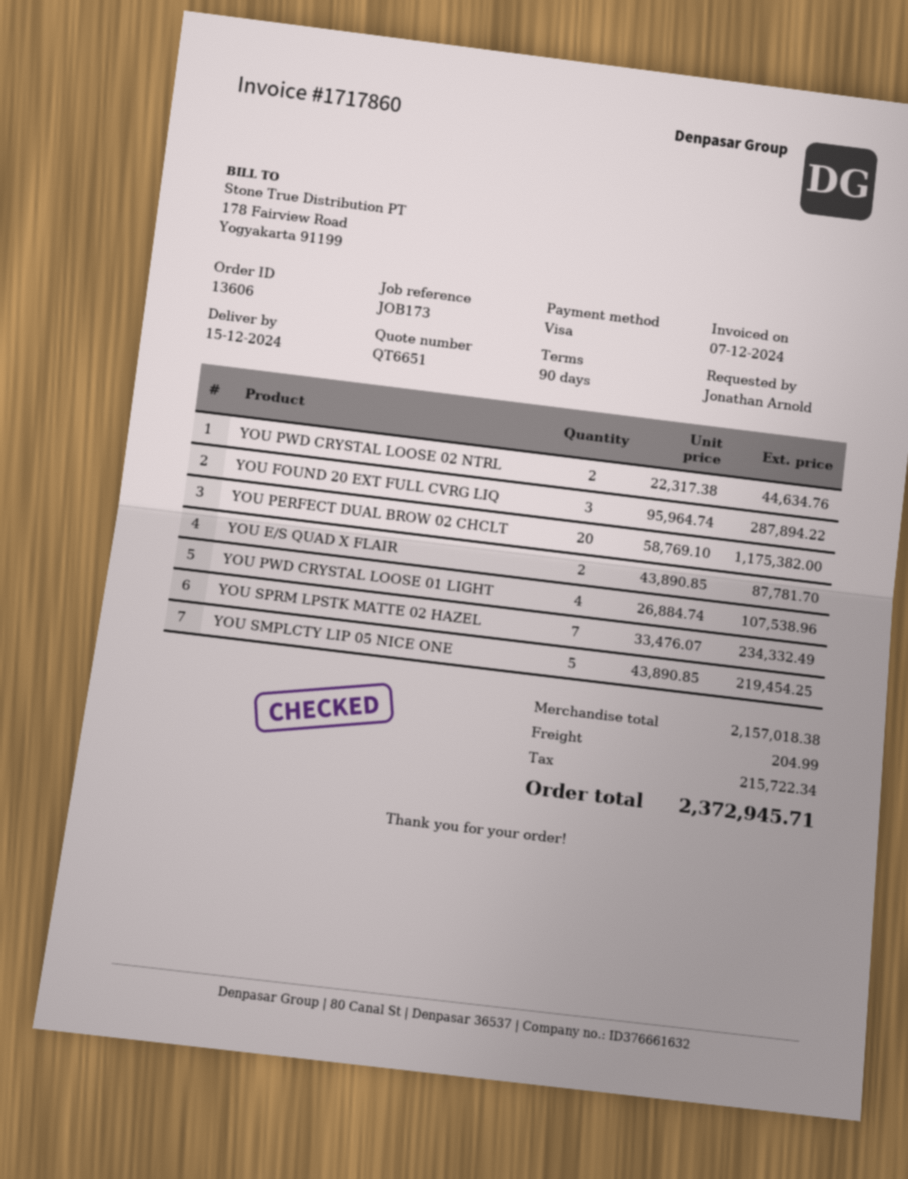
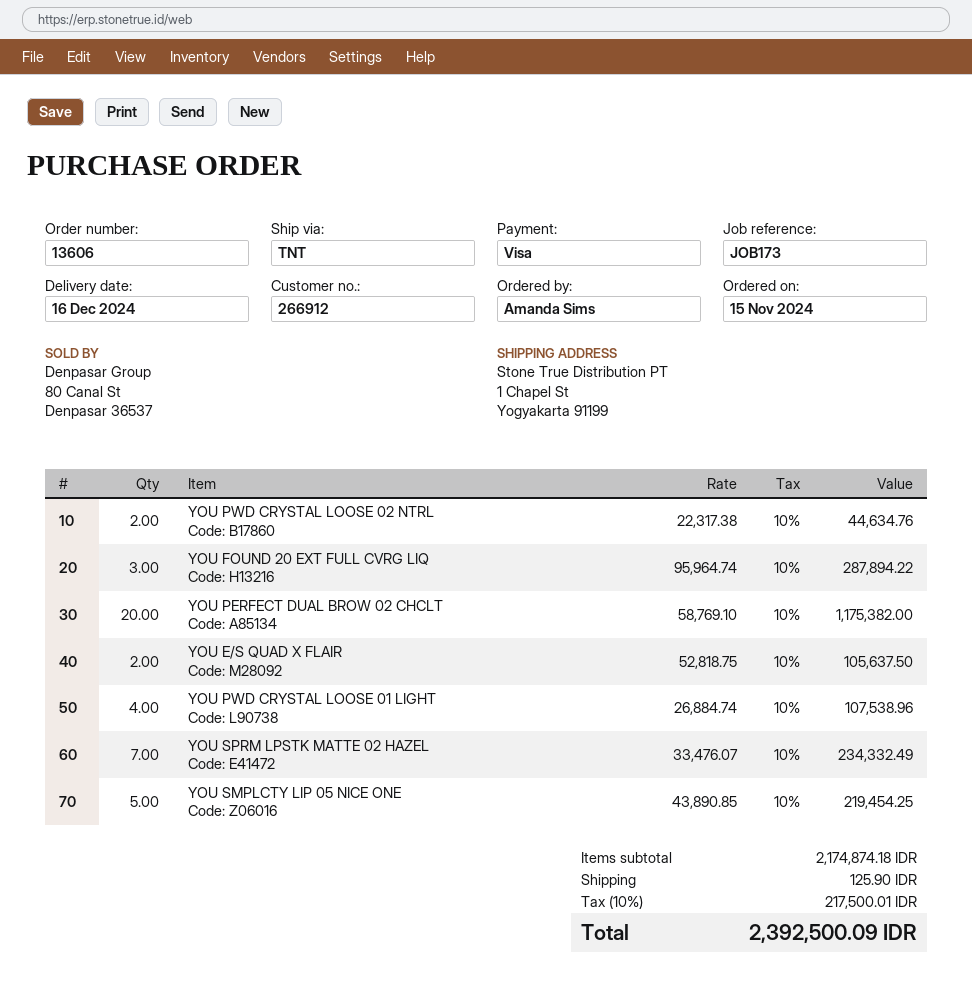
delivery date: 2024-12-15 -> 2024-12-16
ordered by: Jonathan Arnold -> Amanda Sims
YOU E/S QUAD X FLAIR: 2 x 43890.85 = 87781.70 -> 2 x 52818.75 = 105637.50
subtotal: 2157018.38 -> 2174874.18
shipping: 204.99 -> 125.90
tax: 215722.34 -> 217500.01
total: 2372945.71 -> 2392500.09

